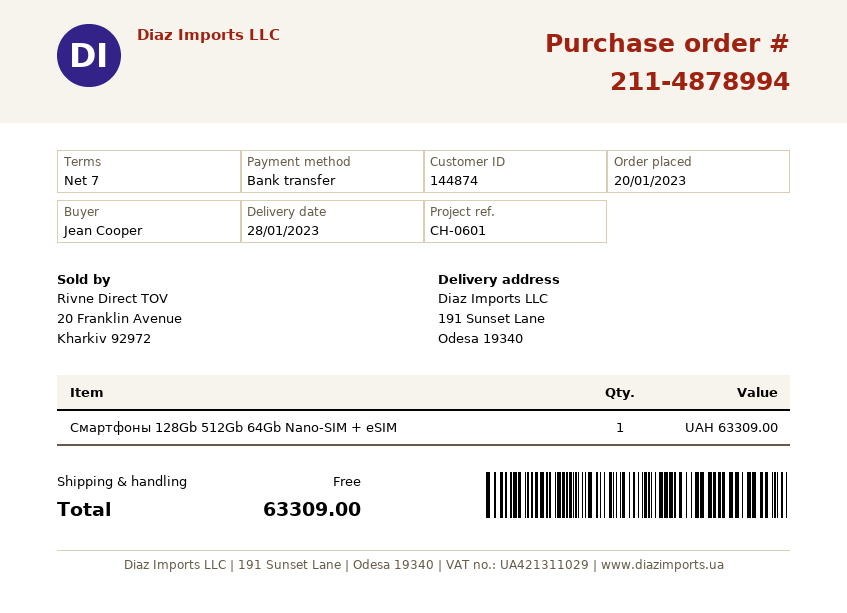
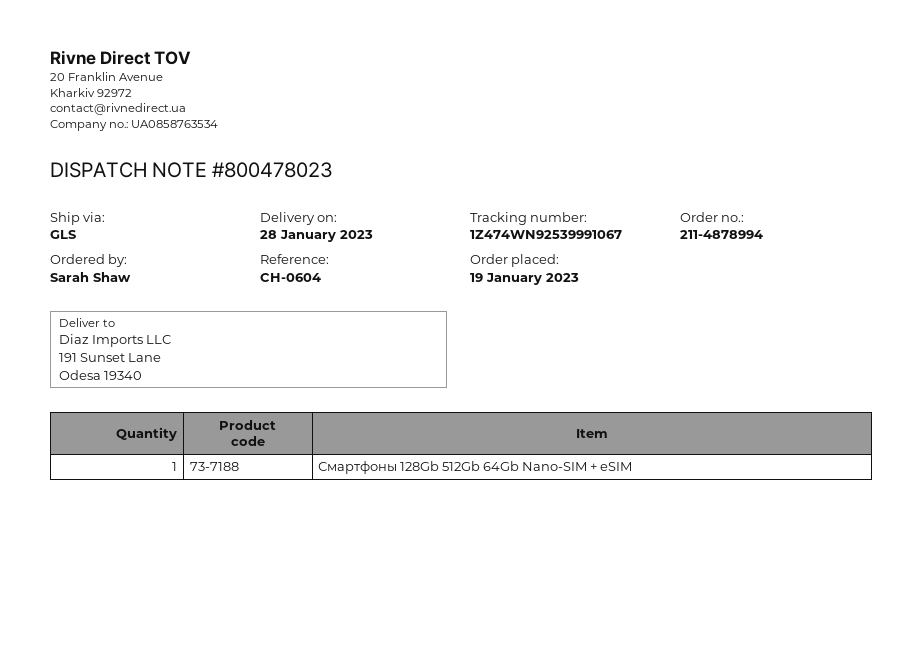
order date: 2023-01-20 -> 2023-01-19
reference: CH-0601 -> CH-0604
ordered by: Jean Cooper -> Sarah Shaw

